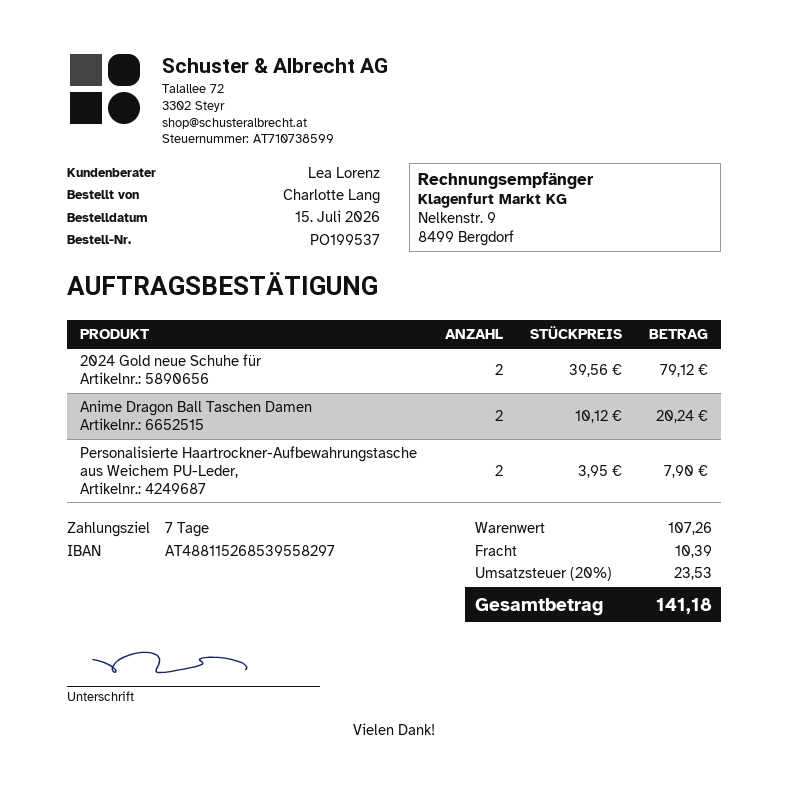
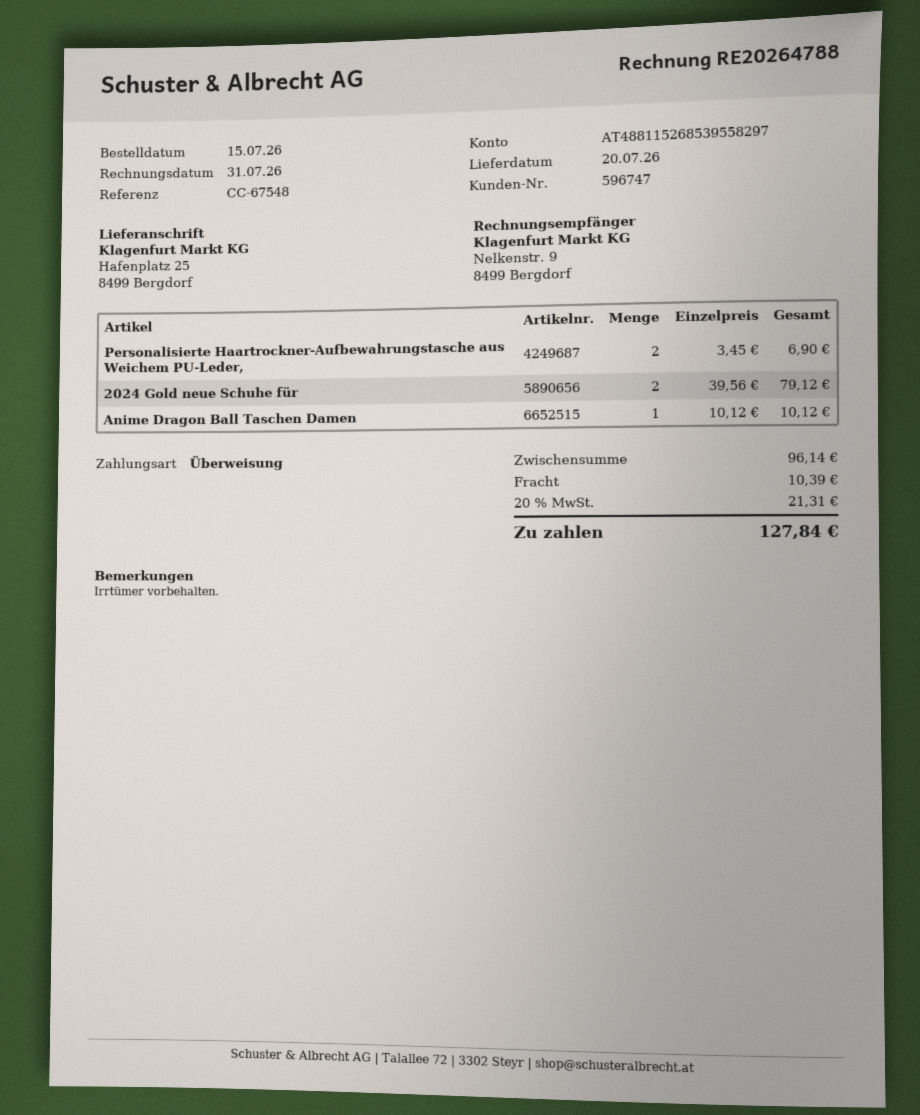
Anime Dragon Ball Taschen Damen: 2 x 10.12 = 20.24 -> 1 x 10.12 = 10.12
Personalisierte Haartrockner-Aufbewahrungstasche aus Weichem PU-Leder,: 2 x 3.95 = 7.90 -> 2 x 3.45 = 6.90
subtotal: 107.26 -> 96.14
tax: 20% = 23.53 -> 20% = 21.31
total: 141.18 -> 127.84

